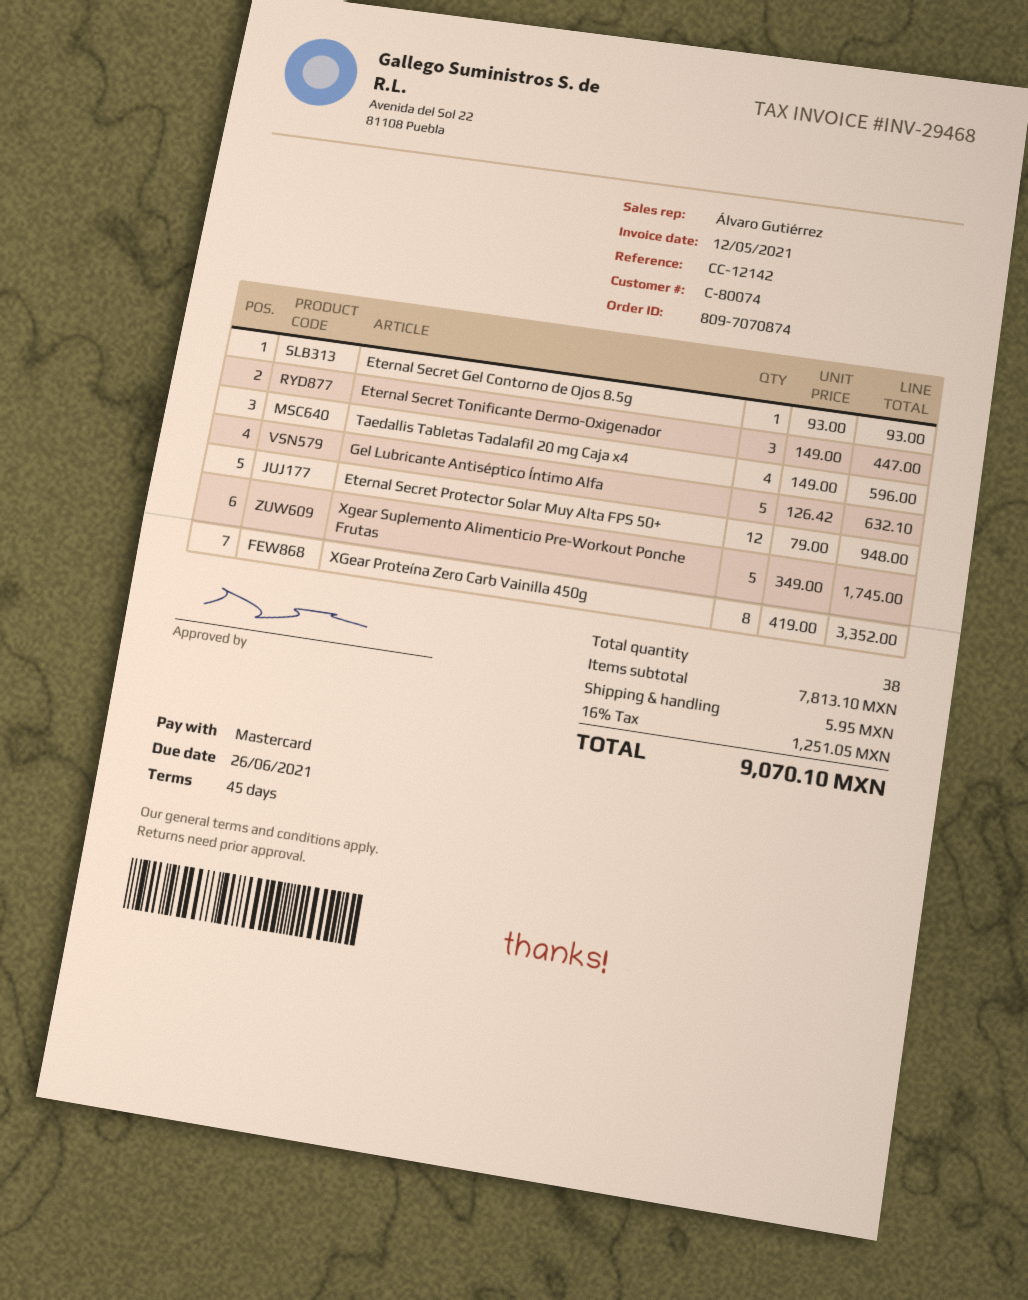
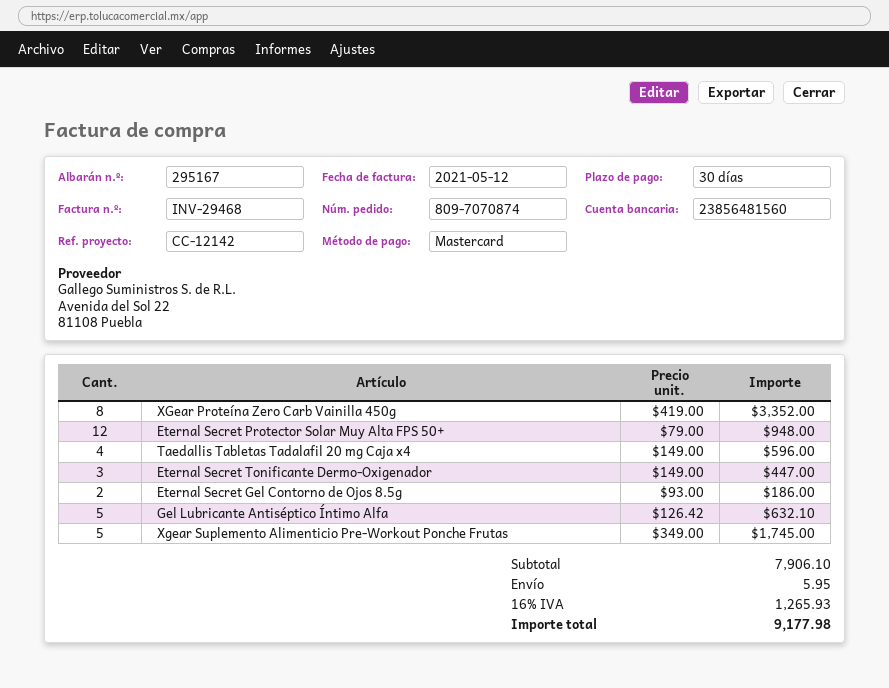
payment terms: 45 days -> 30 days
Eternal Secret Gel Contorno de Ojos 8.5g: 1 x 93.00 = 93.00 -> 2 x 93.00 = 186.00
subtotal: 7813.10 -> 7906.10
tax: 16% = 1251.05 -> 16% = 1265.93
total: 9070.10 -> 9177.98

